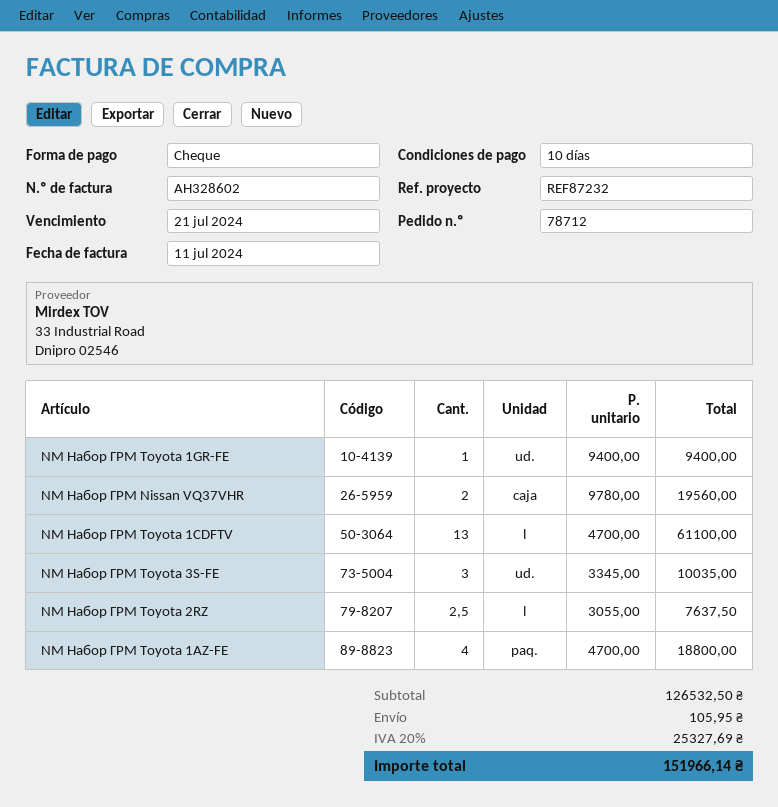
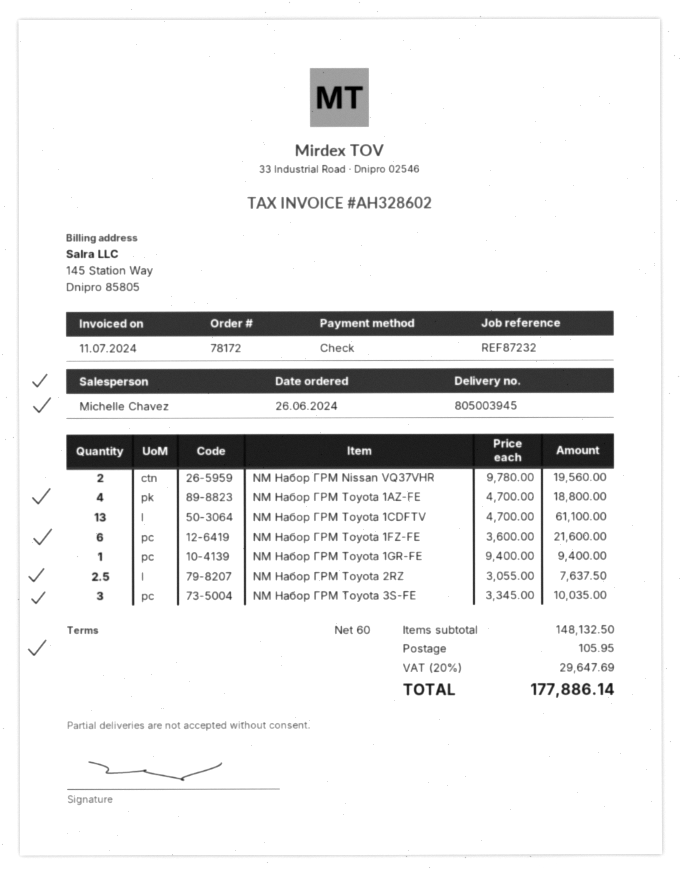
order number: 78712 -> 78172
payment terms: 10 days -> 60 days
NM Набор ГРМ Toyota 1FZ-FE: none -> 6 x 3600.00 = 21600.00
subtotal: 126532.50 -> 148132.50
tax: 20% = 25327.69 -> 20% = 29647.69
total: 151966.14 -> 177886.14

